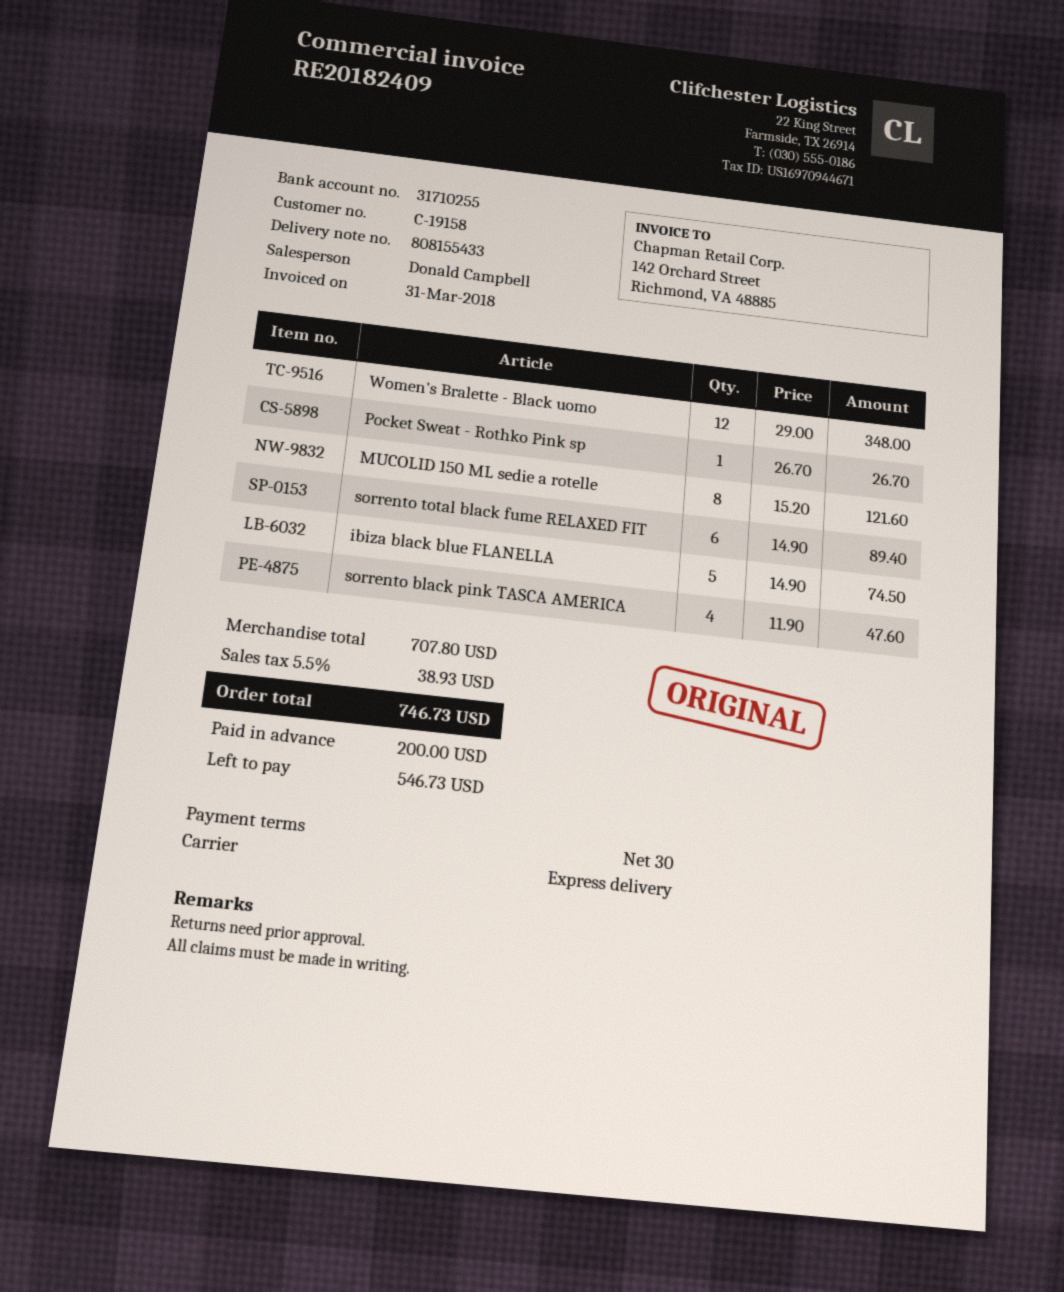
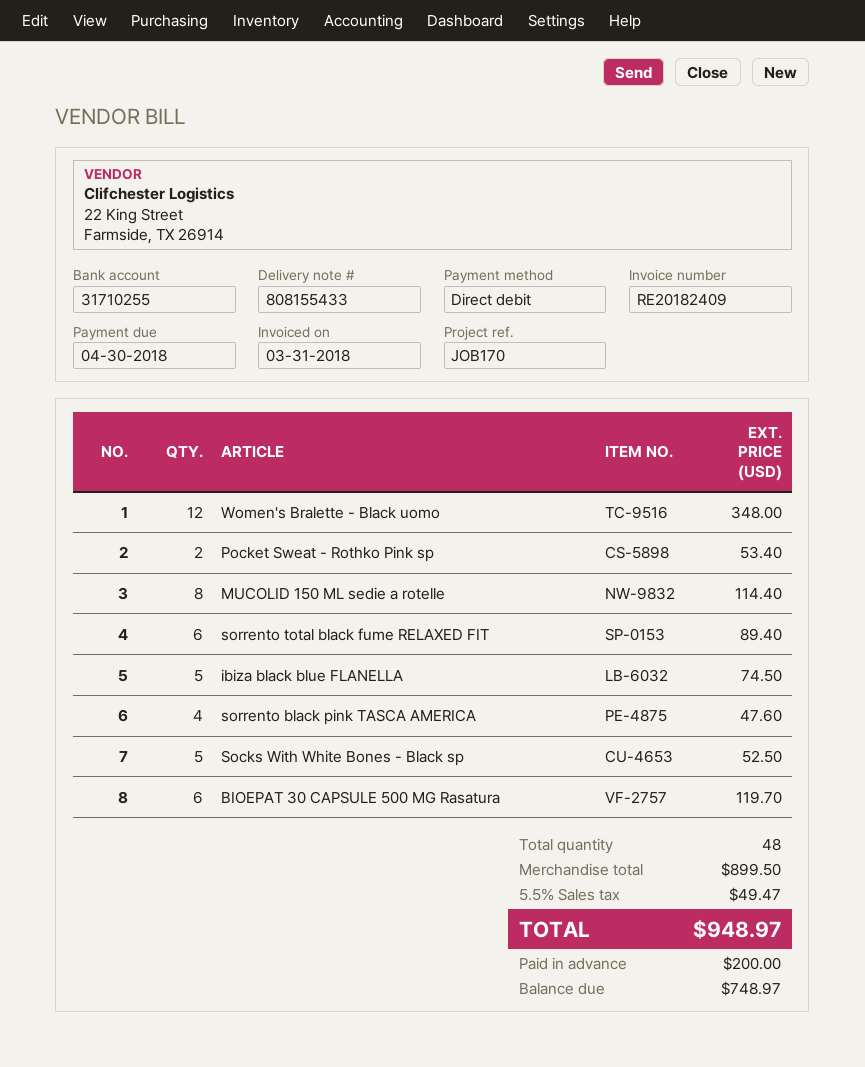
Pocket Sweat - Rothko Pink sp: 1 for 26.70 -> 2 for 53.40
MUCOLID 150 ML sedie a rotelle: 8 for 121.60 -> 8 for 114.40
Socks With White Bones - Black sp: none -> 5 for 52.50
BIOEPAT 30 CAPSULE 500 MG Rasatura: none -> 6 for 119.70
subtotal: 707.80 -> 899.50
tax: 5.5% = 38.93 -> 5.5% = 49.47
total: 746.73 -> 948.97
balance: 546.73 -> 748.97

